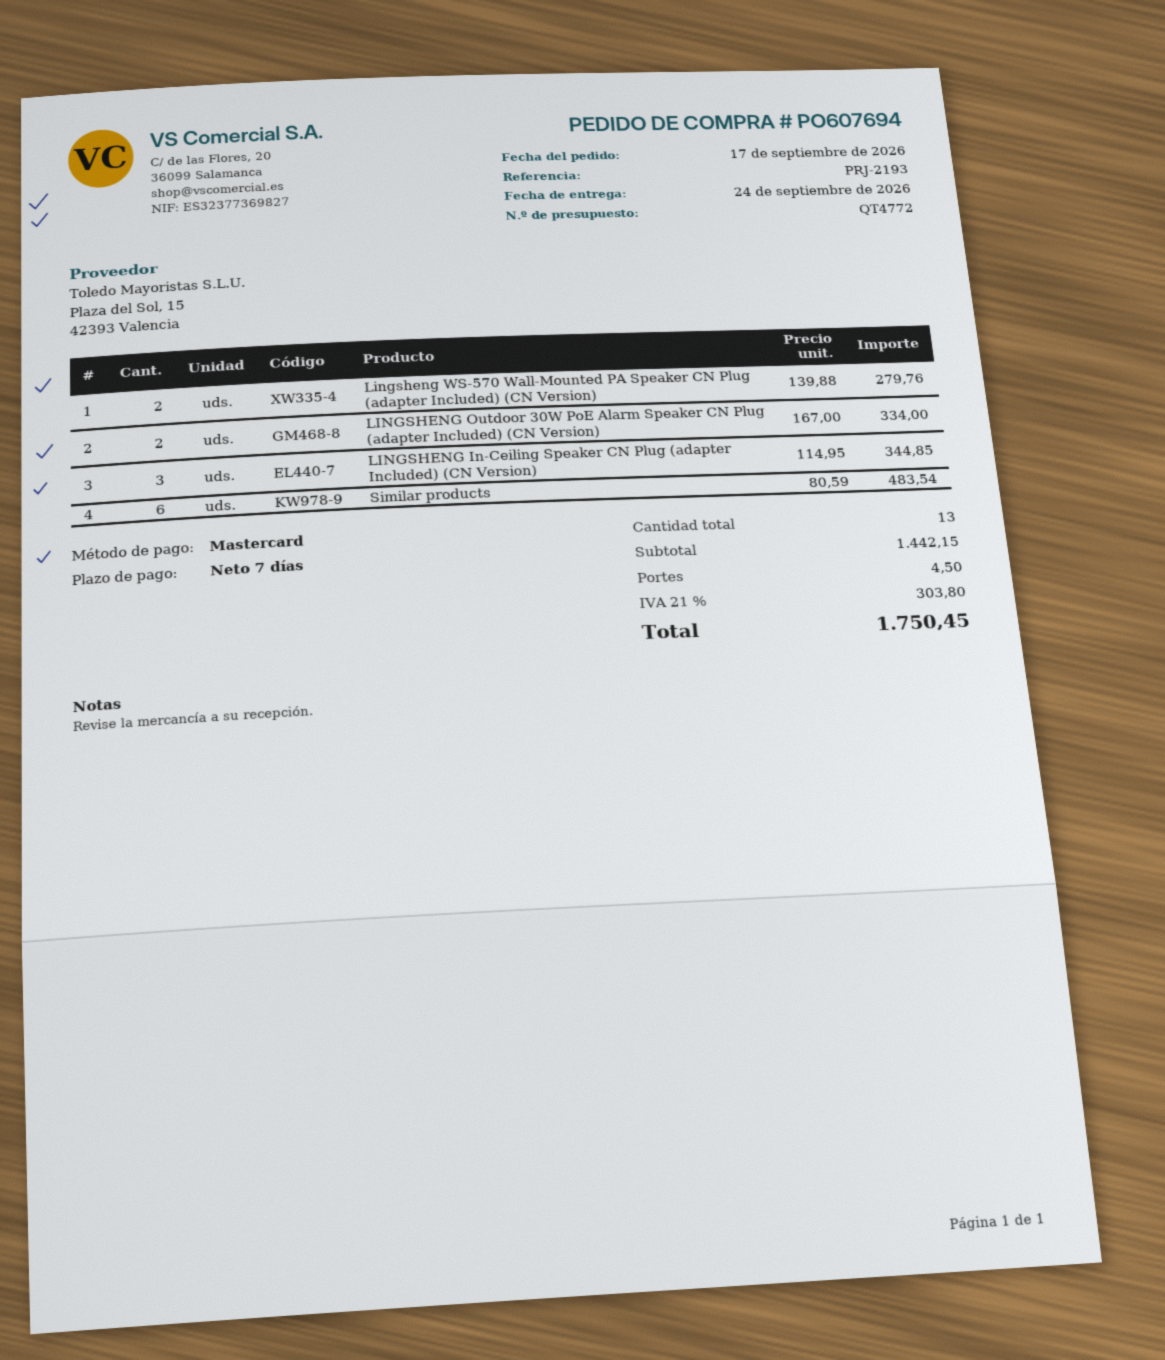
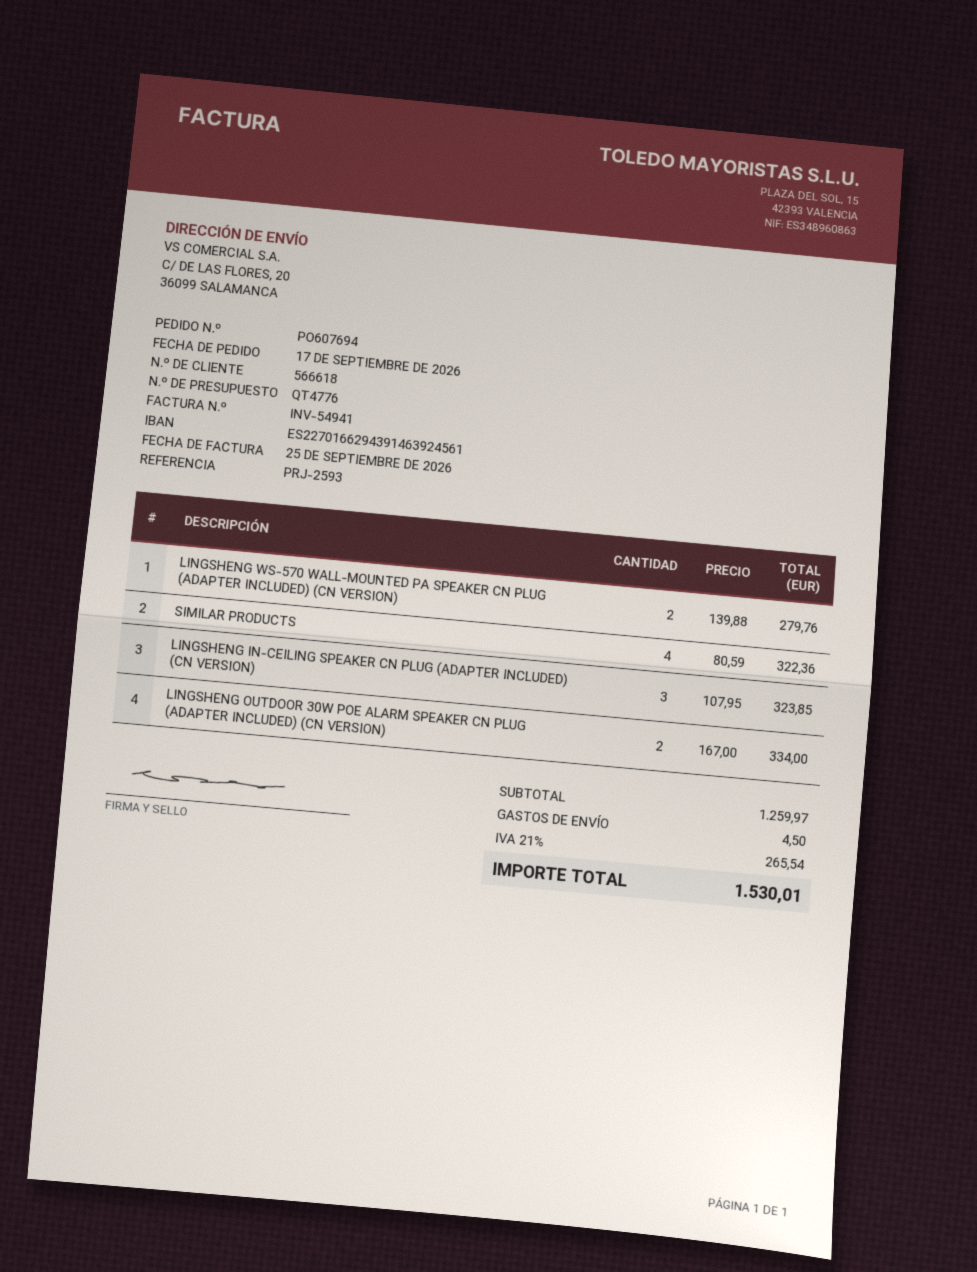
quote number: QT4772 -> QT4776
reference: PRJ-2193 -> PRJ-2593
LINGSHENG In-Ceiling Speaker CN Plug (adapter Included) (CN Version): 3 x 114.95 = 344.85 -> 3 x 107.95 = 323.85
Similar products: 6 x 80.59 = 483.54 -> 4 x 80.59 = 322.36
subtotal: 1442.15 -> 1259.97
tax: 21% = 303.80 -> 21% = 265.54
total: 1750.45 -> 1530.01

